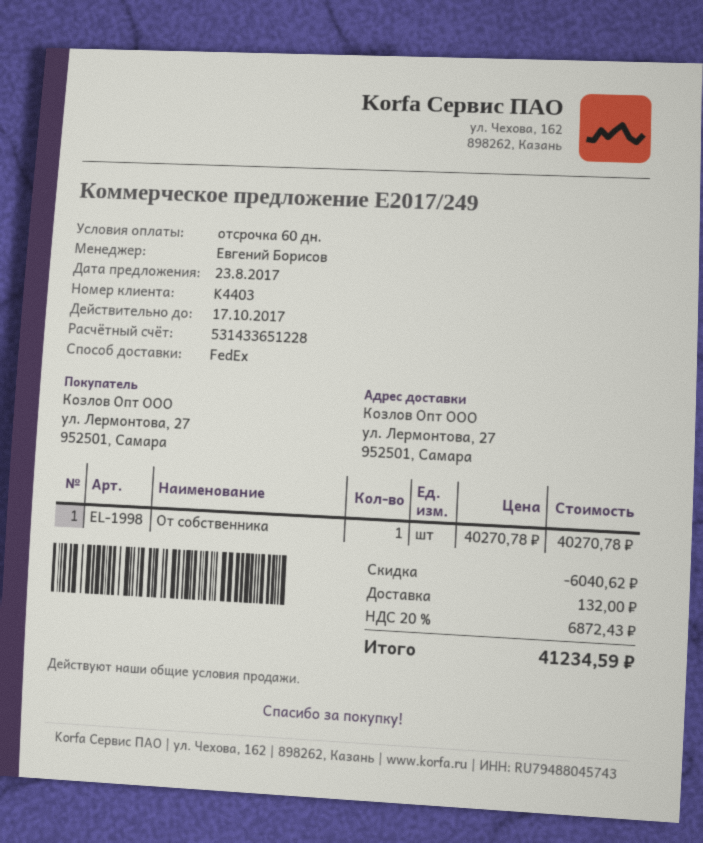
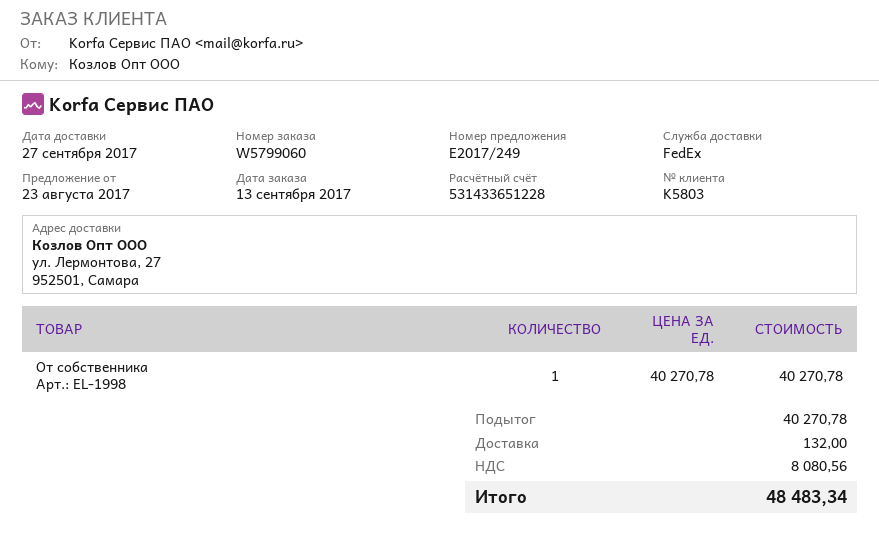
customer number: K4403 -> K5803
discount: 6040.62 -> none
tax: 6872.43 -> 8080.56
total: 41234.59 -> 48483.34

